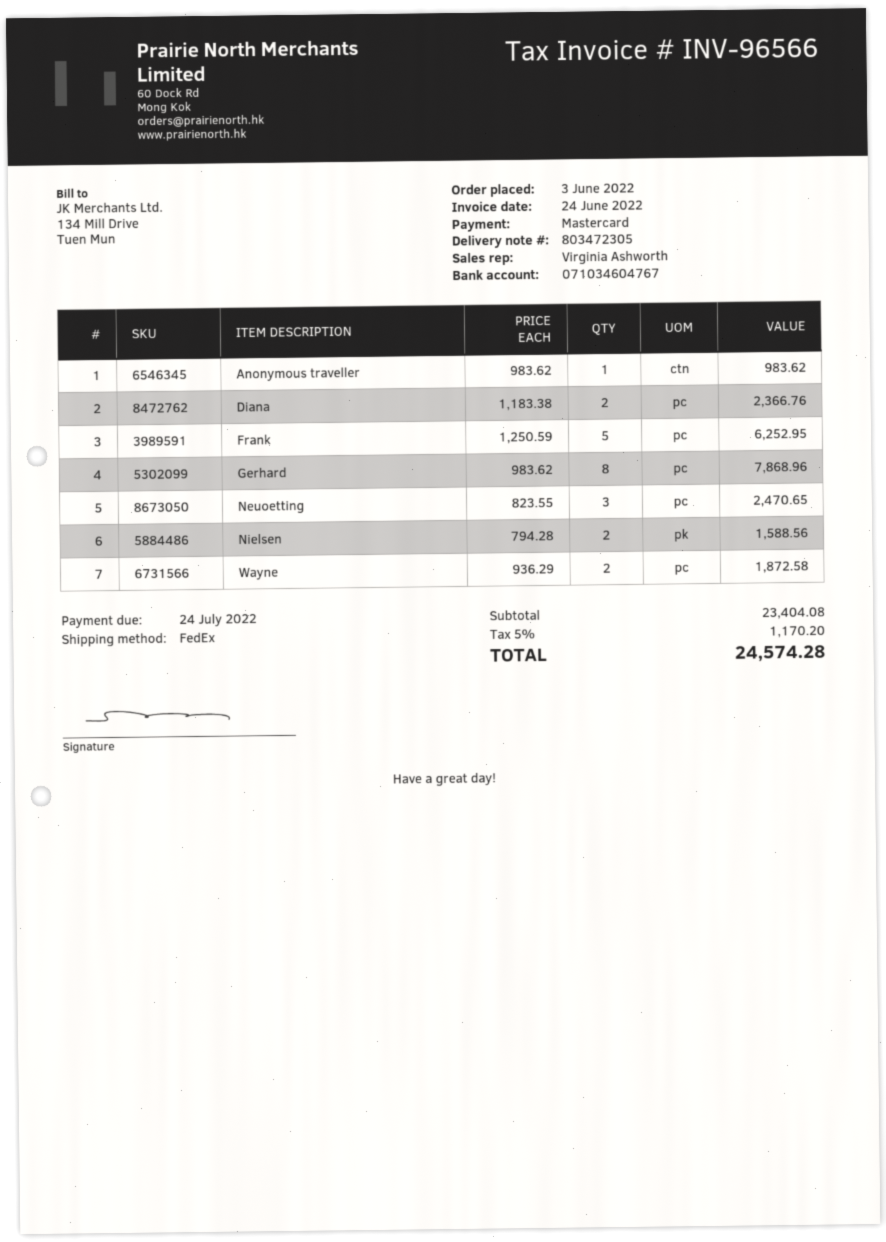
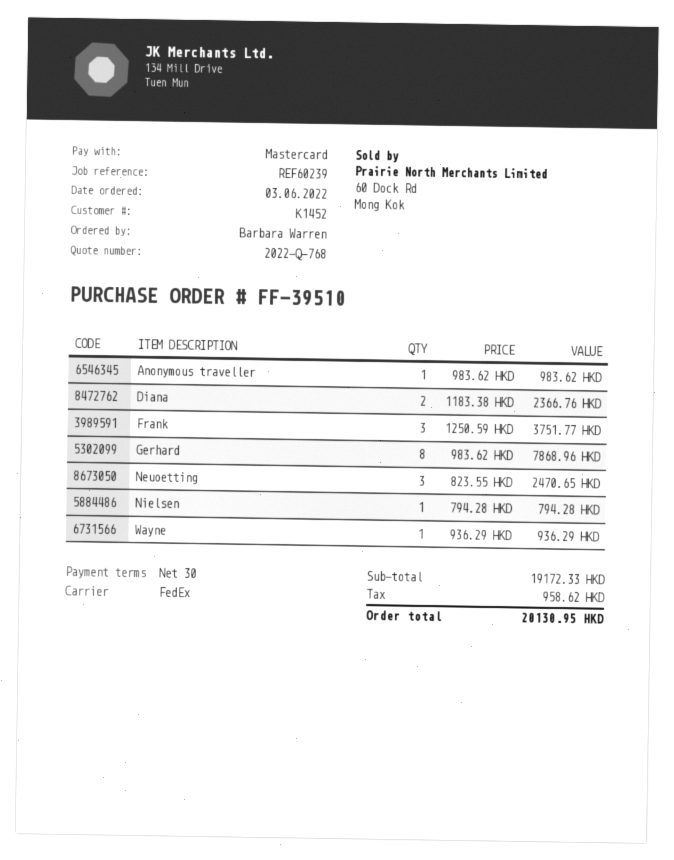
Frank: 5 x 1250.59 = 6252.95 -> 3 x 1250.59 = 3751.77
Nielsen: 2 x 794.28 = 1588.56 -> 1 x 794.28 = 794.28
Wayne: 2 x 936.29 = 1872.58 -> 1 x 936.29 = 936.29
subtotal: 23404.08 -> 19172.33
tax: 1170.20 -> 958.62
total: 24574.28 -> 20130.95

